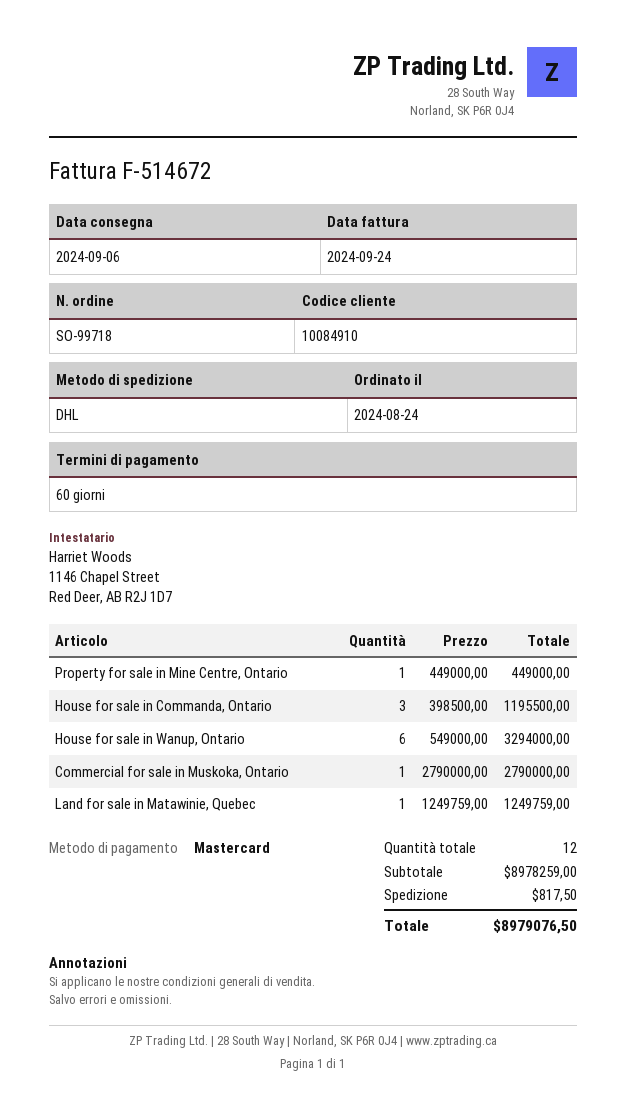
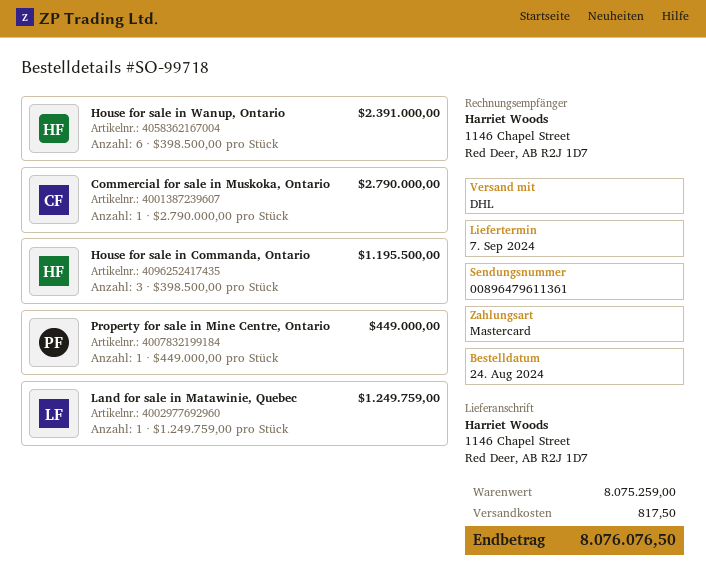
delivery date: 2024-09-06 -> 2024-09-07
House for sale in Wanup, Ontario: 6 x 549000.00 = 3294000.00 -> 6 x 398500.00 = 2391000.00
subtotal: 8978259.00 -> 8075259.00
total: 8979076.50 -> 8076076.50

